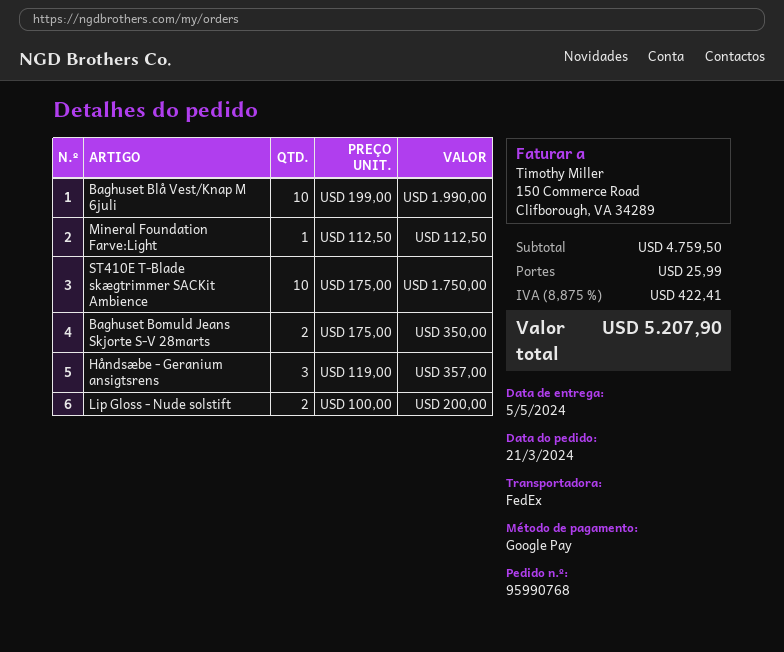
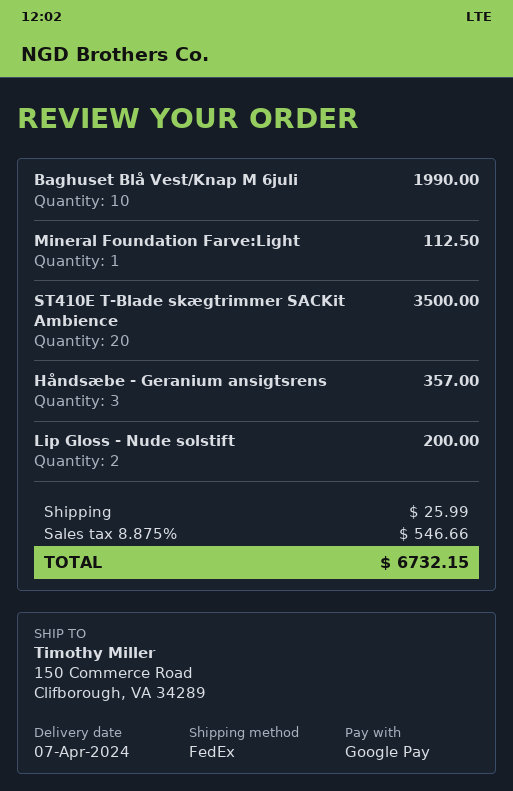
delivery date: 2024-05-05 -> 2024-04-07
ST410E T-Blade skægtrimmer SACKit Ambience: 10 for 1750.00 -> 20 for 3500.00
Baghuset Bomuld Jeans Skjorte S-V 28marts: 2 for 350.00 -> none
tax: 8.875% = 422.41 -> 8.875% = 546.66
total: 5207.90 -> 6732.15

